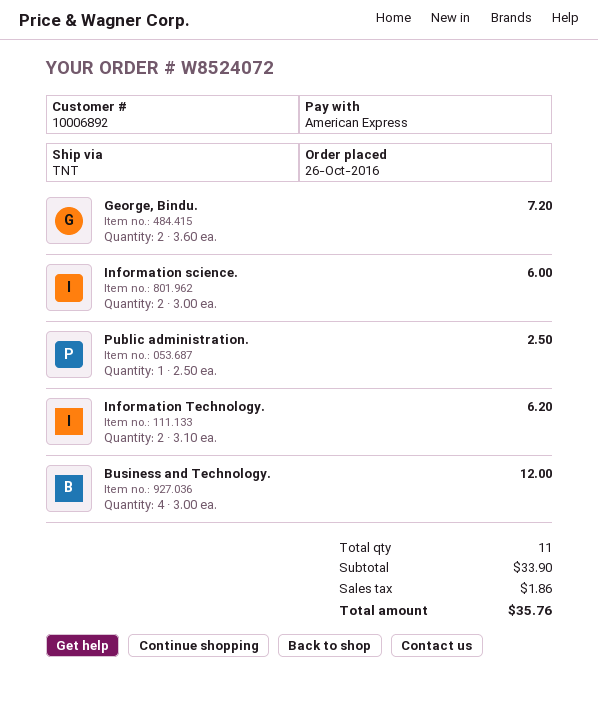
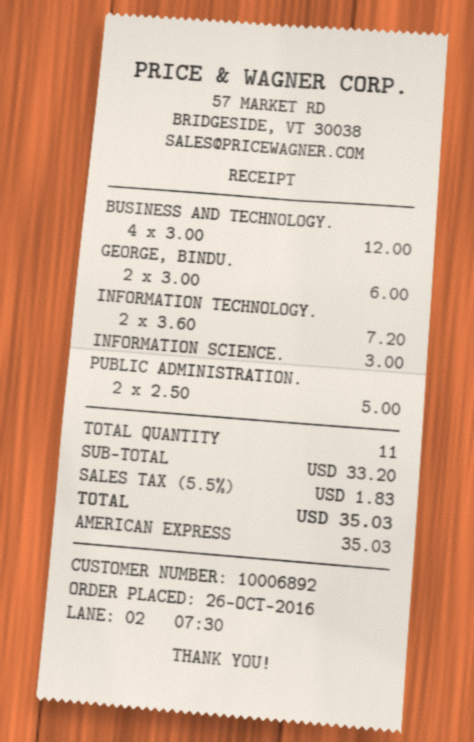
George, Bindu.: 2 x 3.60 = 7.20 -> 2 x 3.00 = 6.00
Information science.: 2 x 3.00 = 6.00 -> 1 x 3.00 = 3.00
Public administration.: 1 x 2.50 = 2.50 -> 2 x 2.50 = 5.00
Information Technology.: 2 x 3.10 = 6.20 -> 2 x 3.60 = 7.20
subtotal: 33.90 -> 33.20
tax: 1.86 -> 1.83
total: 35.76 -> 35.03

